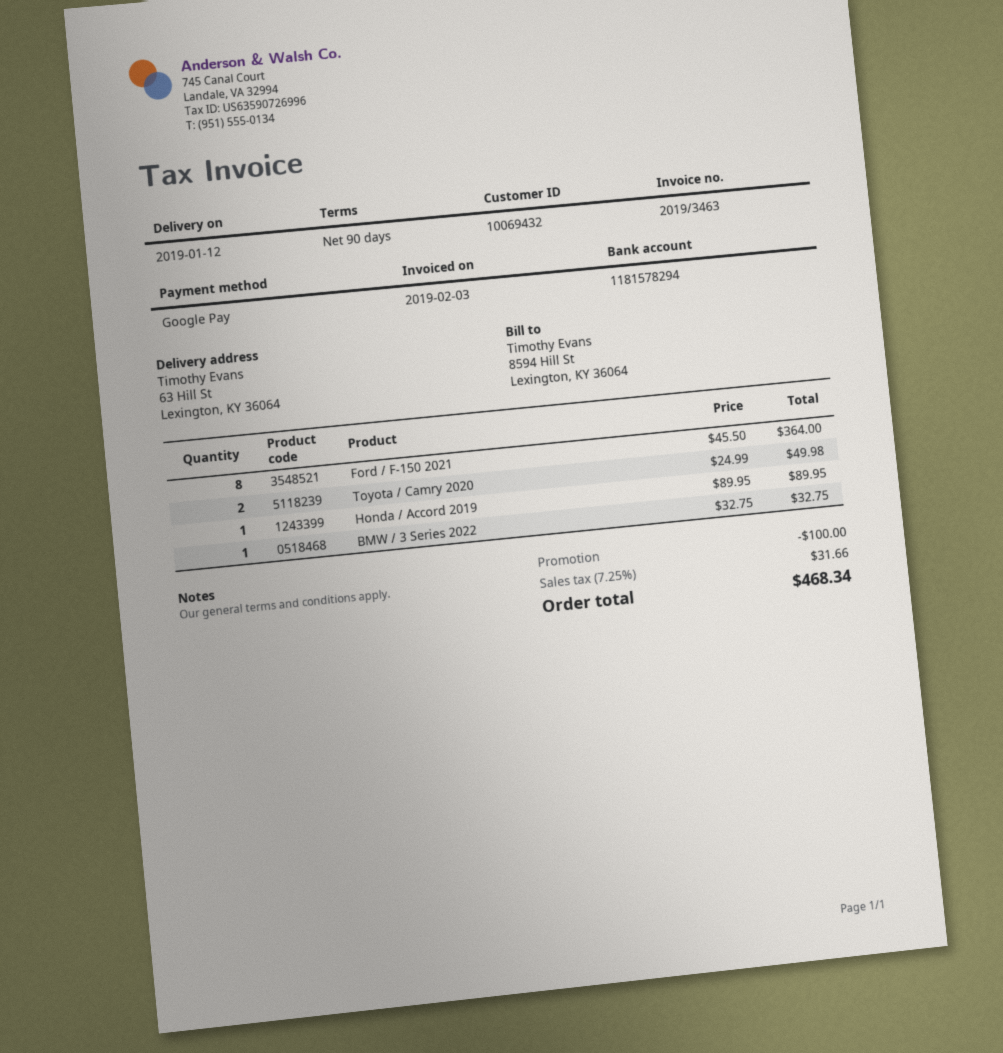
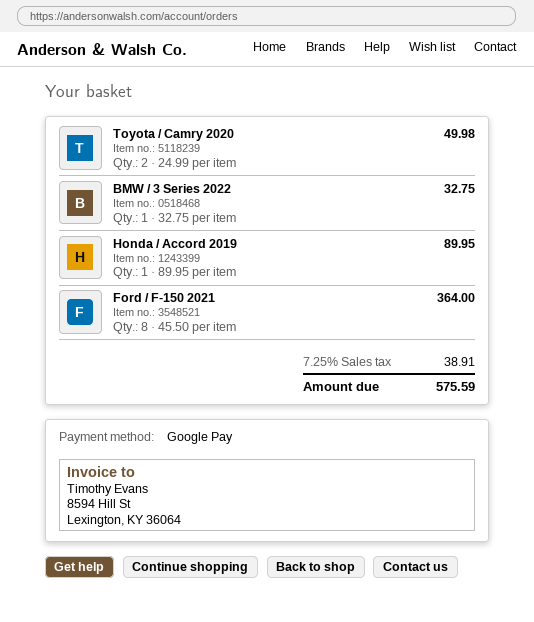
discount: 100.00 -> none
tax: 7.25% = 31.66 -> 7.25% = 38.91
total: 468.34 -> 575.59

